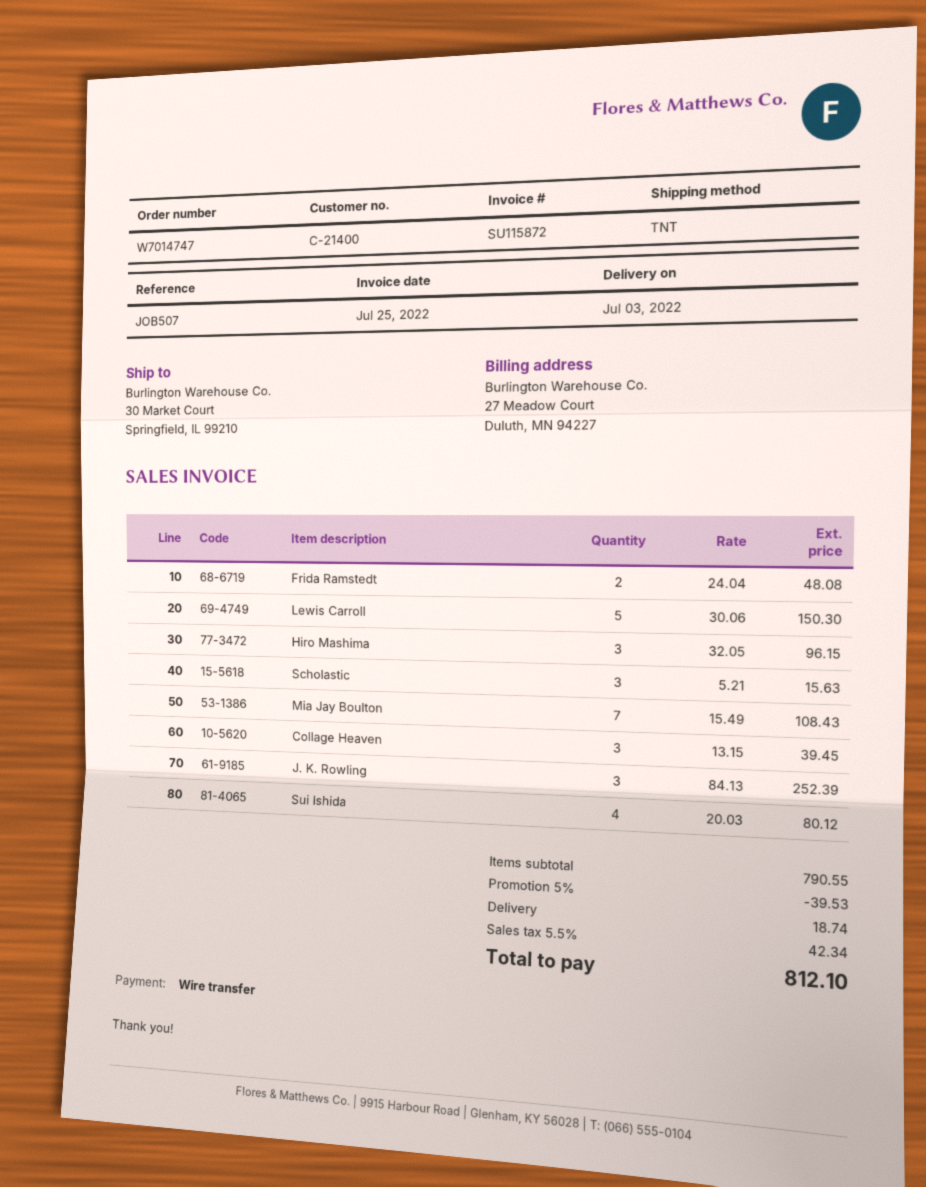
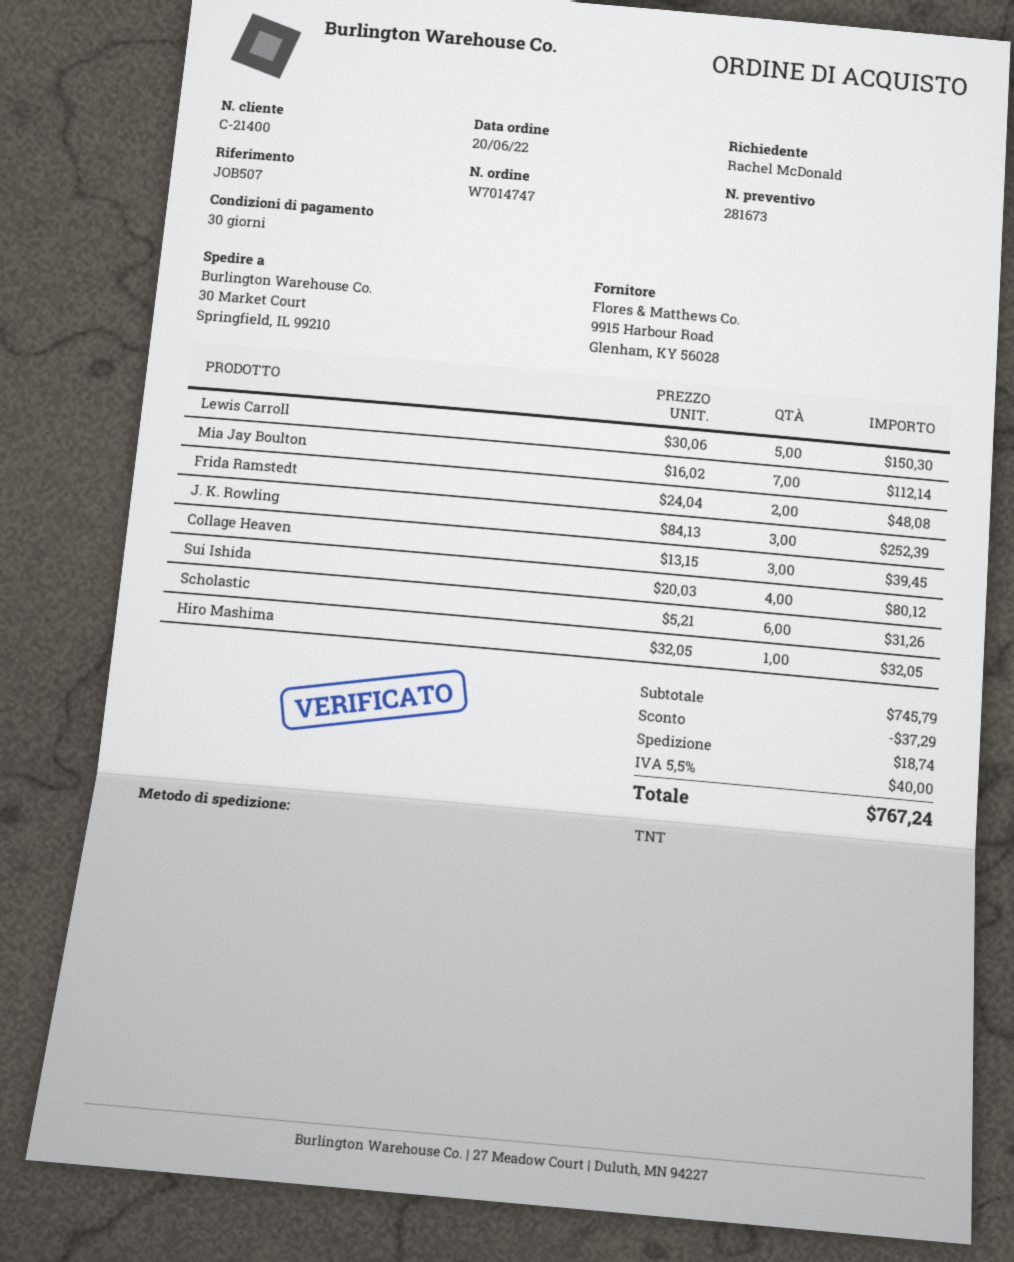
Hiro Mashima: 3 x 32.05 = 96.15 -> 1 x 32.05 = 32.05
Scholastic: 3 x 5.21 = 15.63 -> 6 x 5.21 = 31.26
Mia Jay Boulton: 7 x 15.49 = 108.43 -> 7 x 16.02 = 112.14
subtotal: 790.55 -> 745.79
discount: 39.53 -> 37.29
tax: 5.5% = 42.34 -> 5.5% = 40.00
total: 812.10 -> 767.24

